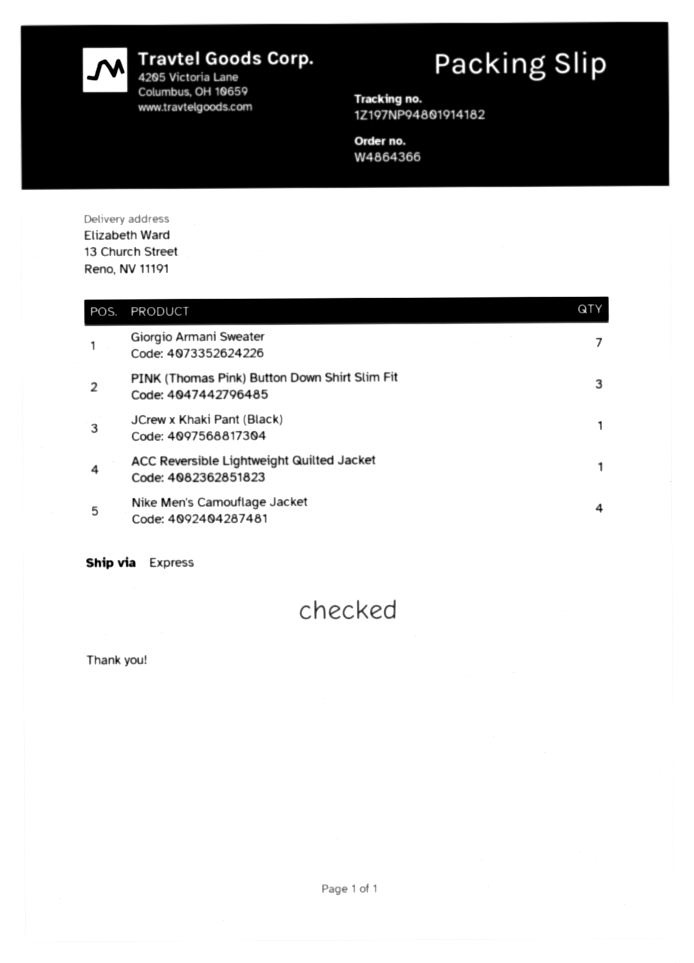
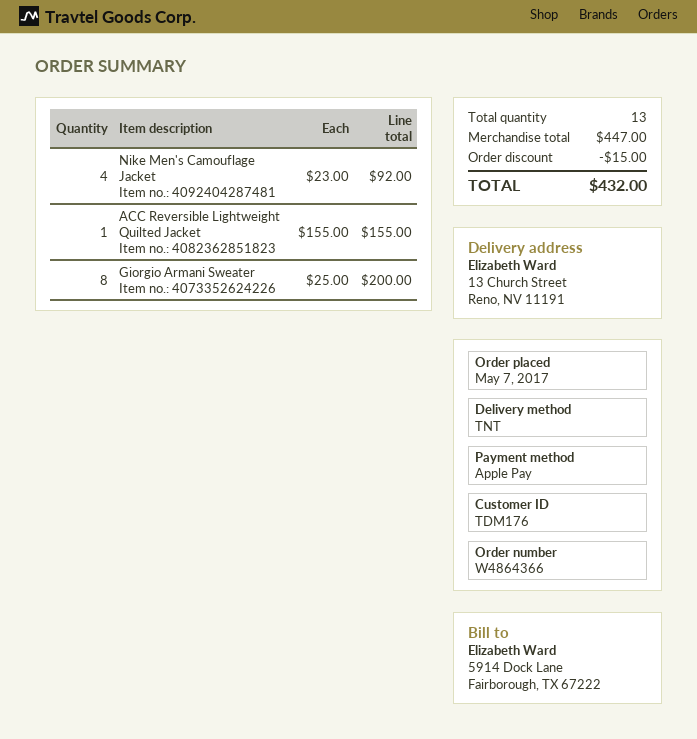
shipping method: express -> TNT
Giorgio Armani Sweater: 7 -> 8
PINK (Thomas Pink) Button Down Shirt Slim Fit: 3 -> none
JCrew x Khaki Pant (Black): 1 -> none

